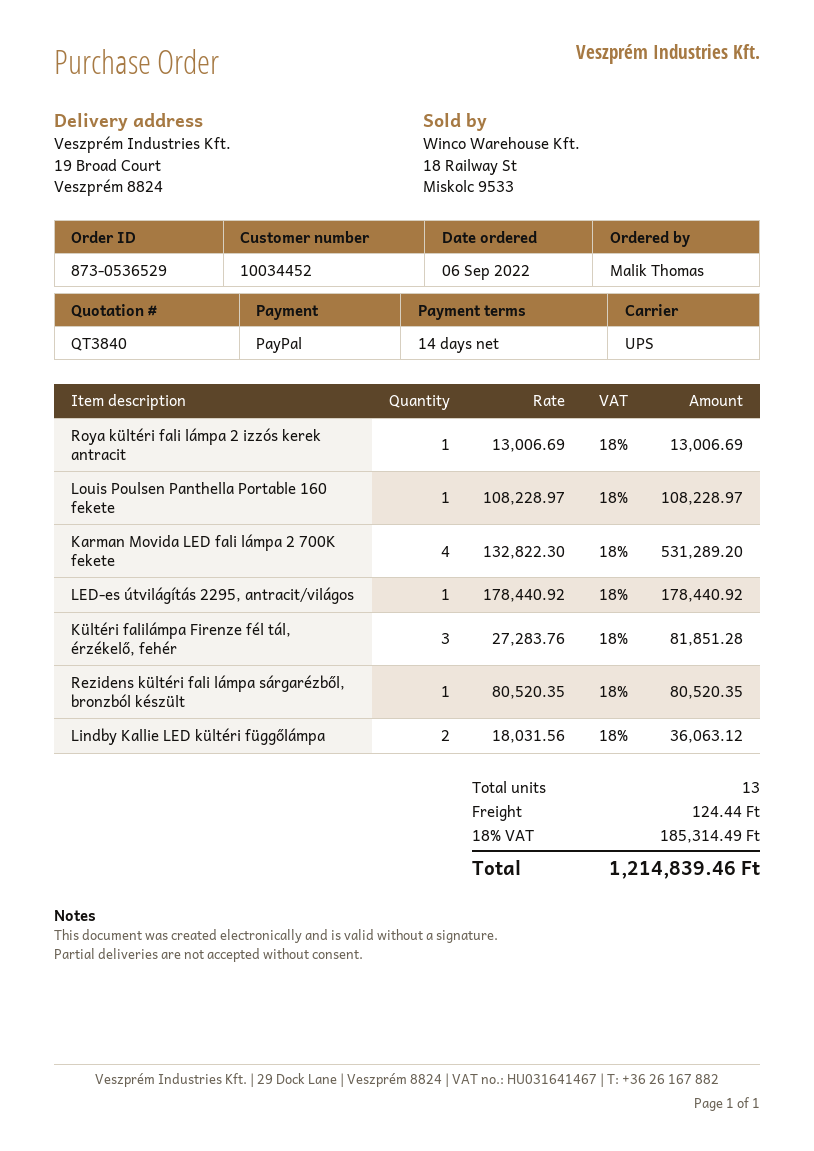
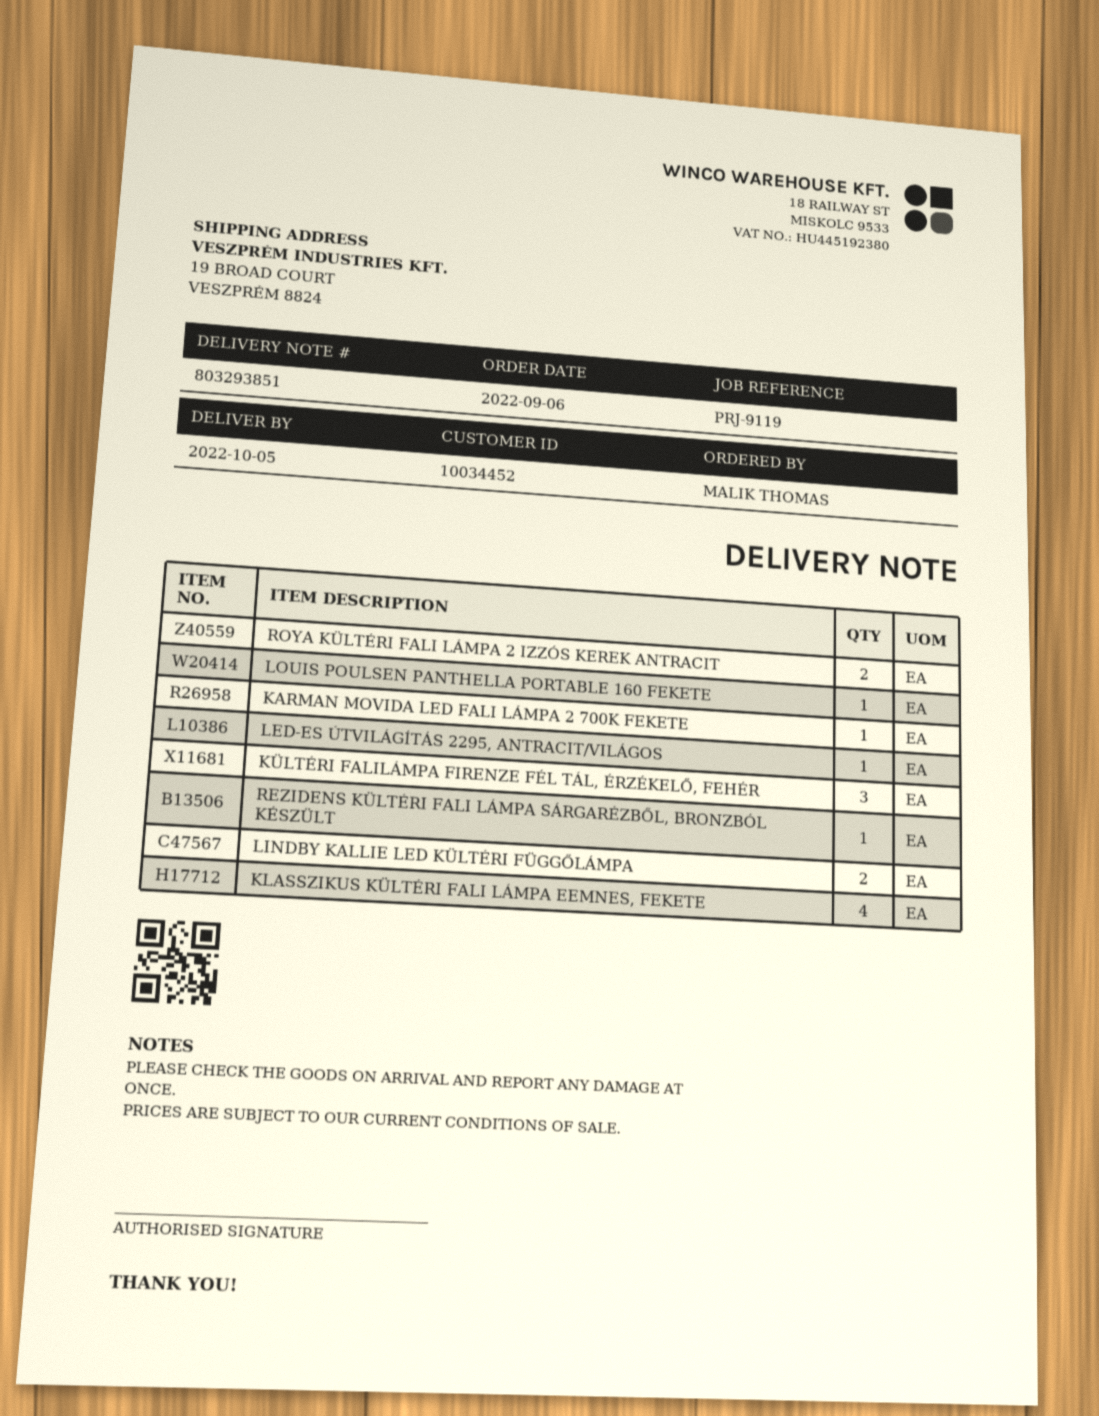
Roya kültéri fali lámpa 2 izzós kerek antracit: 1 -> 2
Karman Movida LED fali lámpa 2 700K fekete: 4 -> 1
KLASSZIKUS KÜLTÉRI FALI LÁMPA EEMNES, FEKETE: none -> 4

